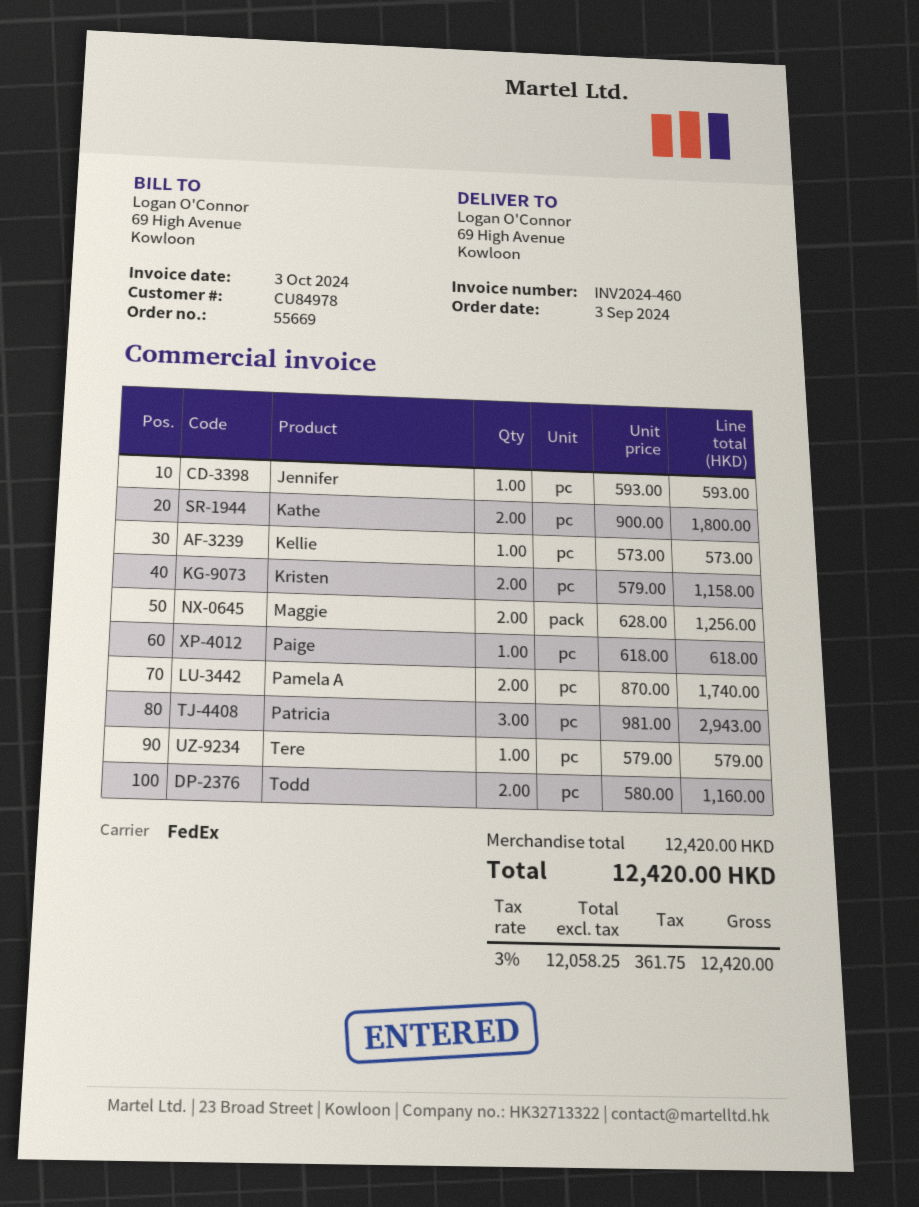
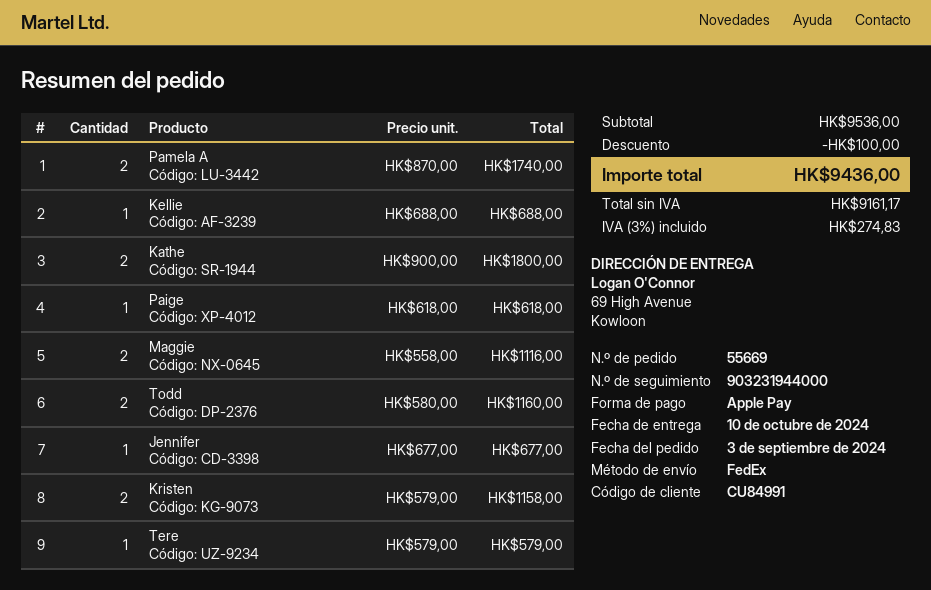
customer number: CU84978 -> CU84991
Jennifer: 1 x 593.00 = 593.00 -> 1 x 677.00 = 677.00
Kellie: 1 x 573.00 = 573.00 -> 1 x 688.00 = 688.00
Maggie: 2 x 628.00 = 1256.00 -> 2 x 558.00 = 1116.00
Patricia: 3 x 981.00 = 2943.00 -> none
subtotal: 12420.00 -> 9536.00
discount: none -> 100.00
net: 12058.25 -> 9161.17
tax: 3% = 361.75 -> 3% = 274.83
total: 12420.00 -> 9436.00

